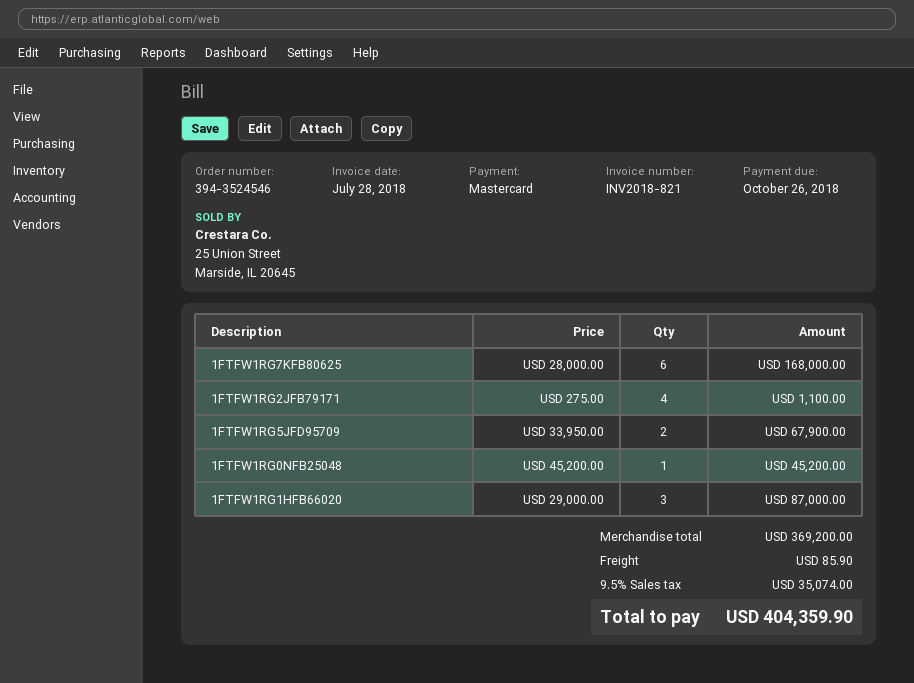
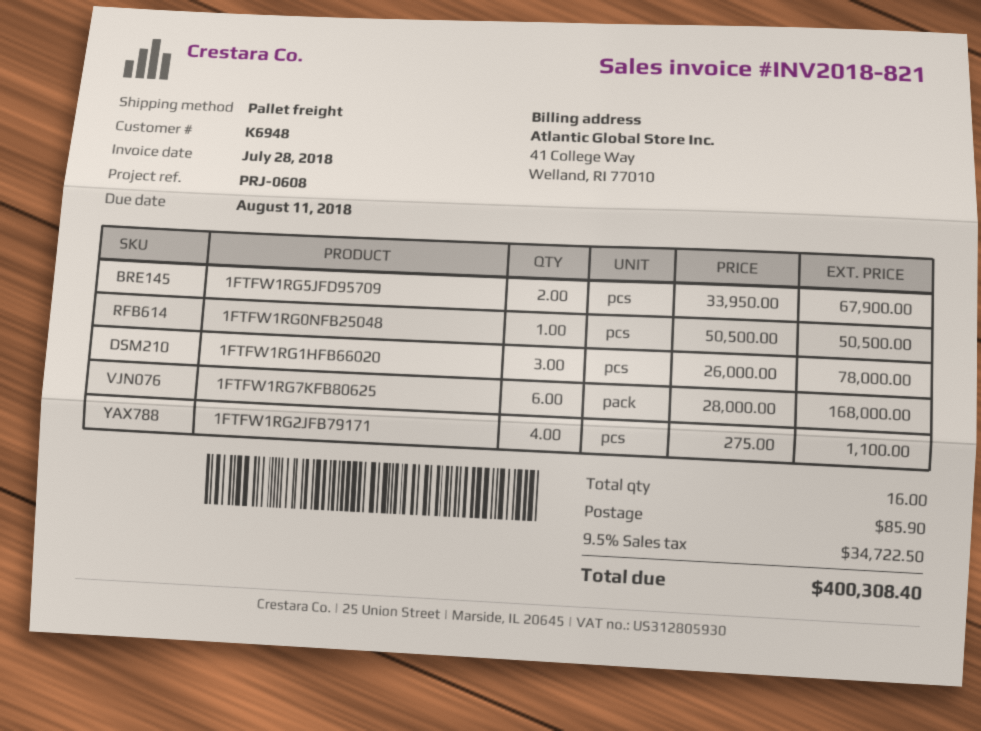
due date: 2018-10-26 -> 2018-08-11
1FTFW1RG0NFB25048: 1 x 45200.00 = 45200.00 -> 1 x 50500.00 = 50500.00
1FTFW1RG1HFB66020: 3 x 29000.00 = 87000.00 -> 3 x 26000.00 = 78000.00
tax: 9.5% = 35074.00 -> 9.5% = 34722.50
total: 404359.90 -> 400308.40

